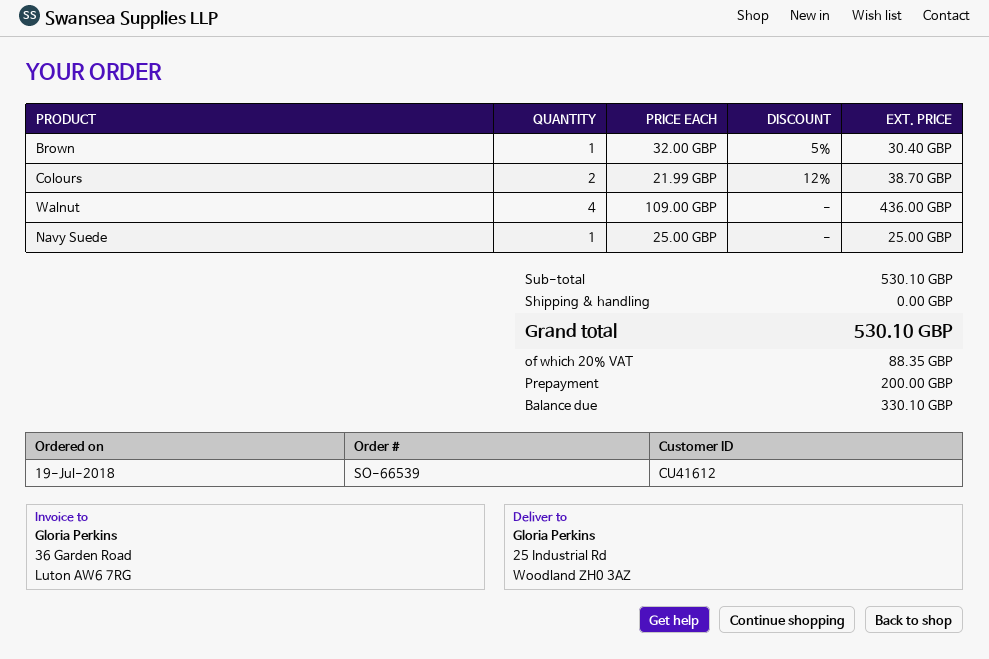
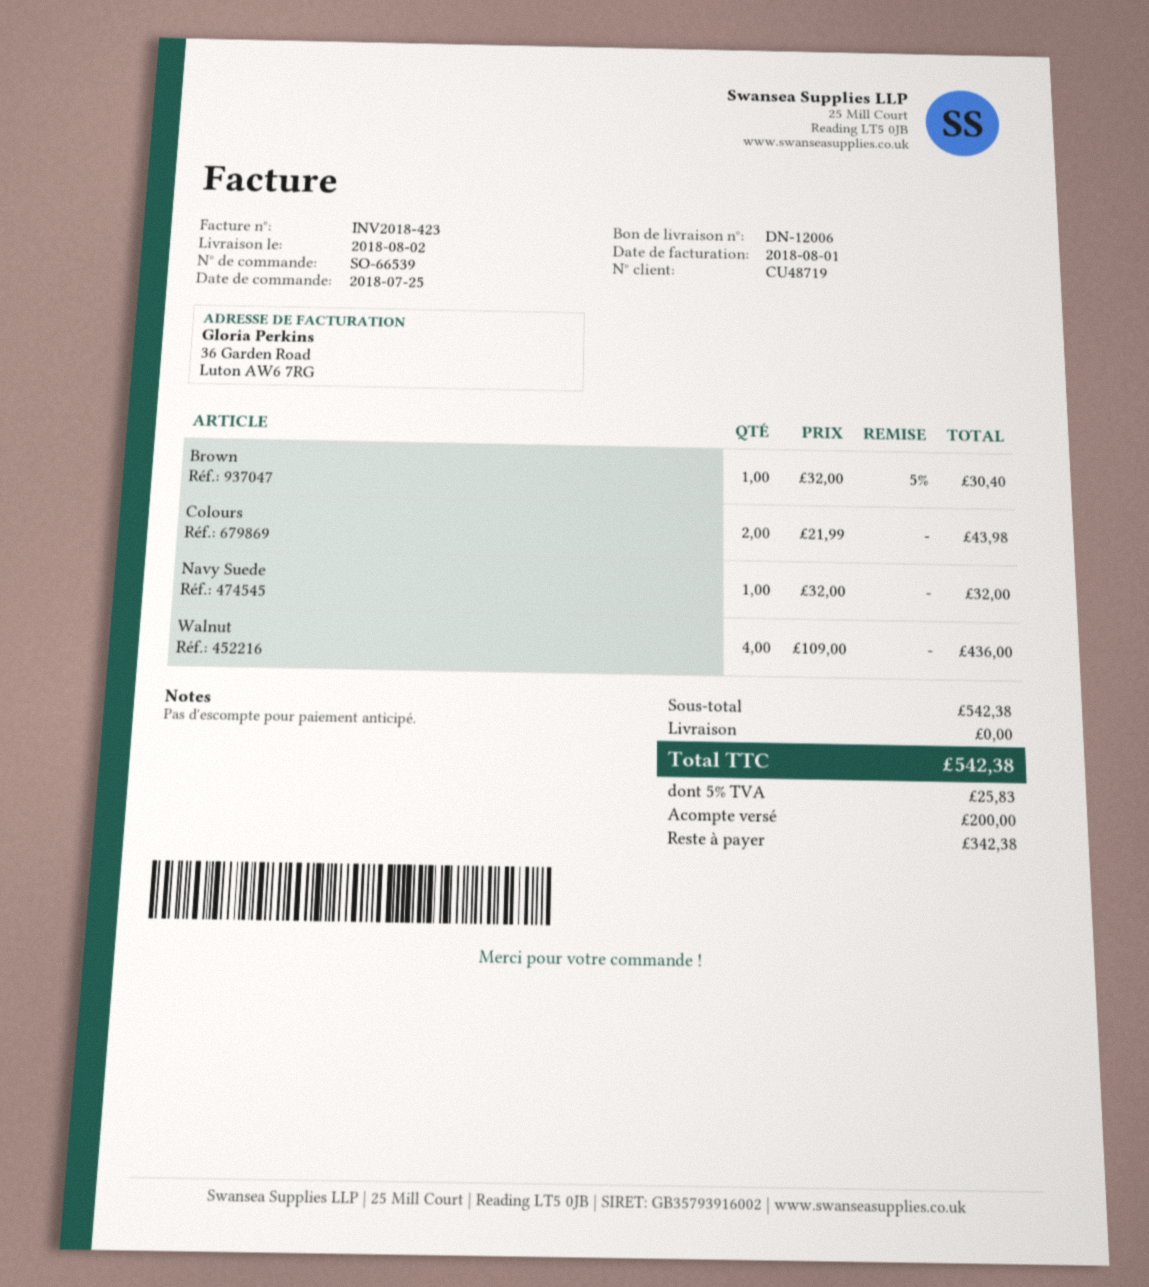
order date: 2018-07-19 -> 2018-07-25
customer number: CU41612 -> CU48719
Colours: 2 x 21.99 - 12% = 38.70 -> 2 x 21.99 = 43.98
Navy Suede: 1 x 25.00 = 25.00 -> 1 x 32.00 = 32.00
subtotal: 530.10 -> 542.38
tax: 20% = 88.35 -> 5% = 25.83
total: 530.10 -> 542.38
balance: 330.10 -> 342.38

